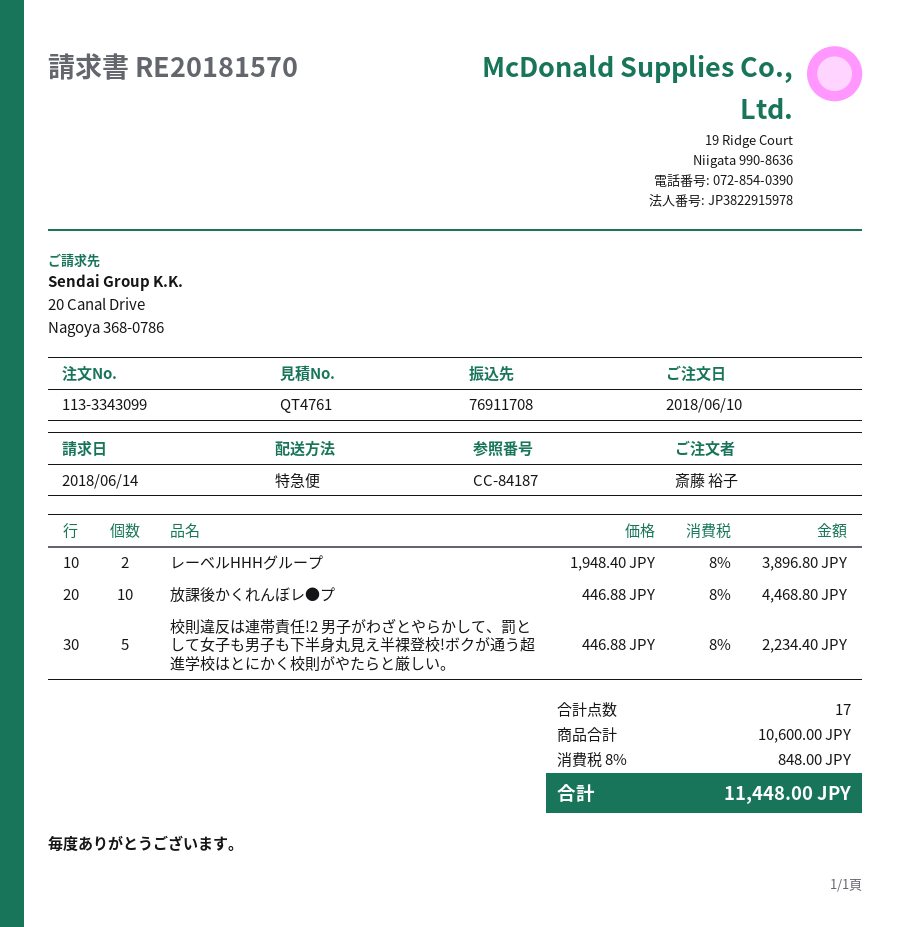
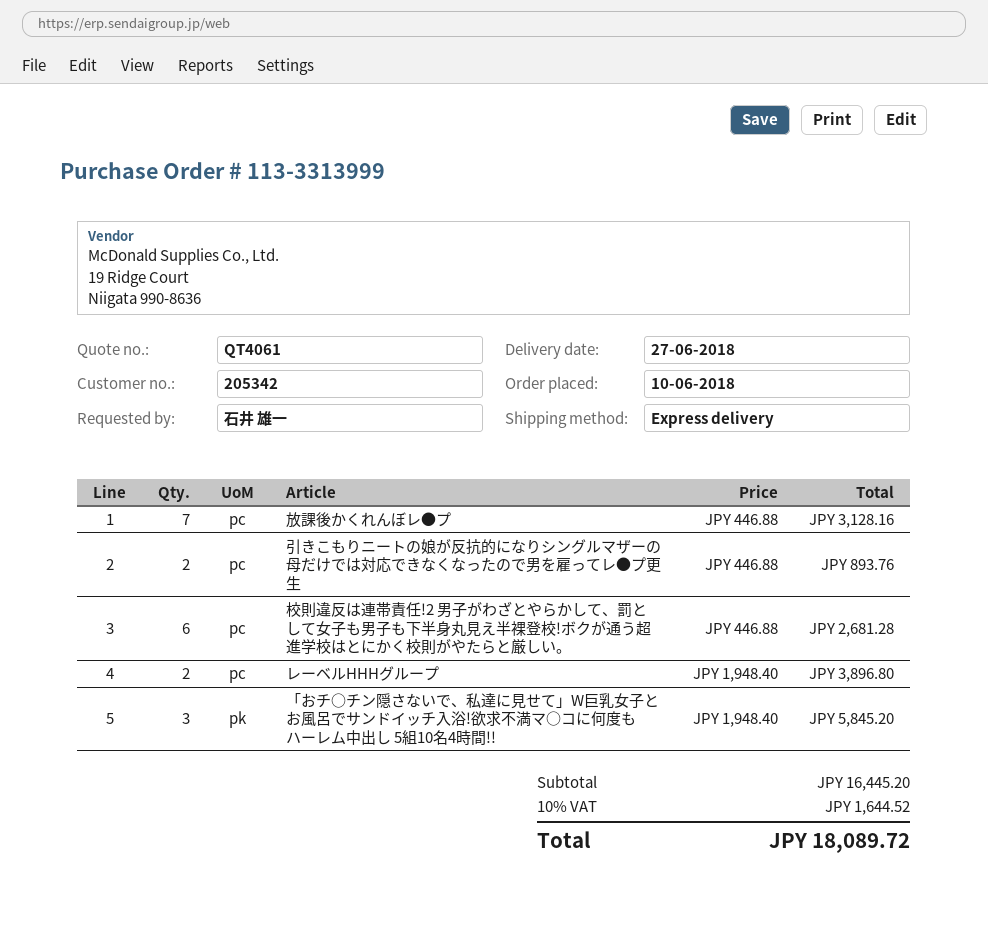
quote number: QT4761 -> QT4061
order number: 113-3343099 -> 113-3313999
ordered by: 斎藤 裕子 -> 石井 雄一
放課後かくれんぼレ●プ: 10 x 446.88 = 4468.80 -> 7 x 446.88 = 3128.16
校則違反は連帯責任!2 男子がわざとやらかして、罰として女子も男子も下半身丸見え半裸登校!ボクが通う超進学校はとにかく校則がやたらと厳しい。: 5 x 446.88 = 2234.40 -> 6 x 446.88 = 2681.28
引きこもりニートの娘が反抗的になりシングルマザーの母だけでは対応できなくなったので男を雇ってレ●プ更生: none -> 2 x 446.88 = 893.76
「おチ○チン隠さないで、私達に見せて」W巨乳女子とお風呂でサンドイッチ入浴!欲求不満マ○コに何度もハーレム中出し 5組10名4時間!!: none -> 3 x 1948.40 = 5845.20
subtotal: 10600.00 -> 16445.20
tax: 8% = 848.00 -> 10% = 1644.52
total: 11448.00 -> 18089.72

